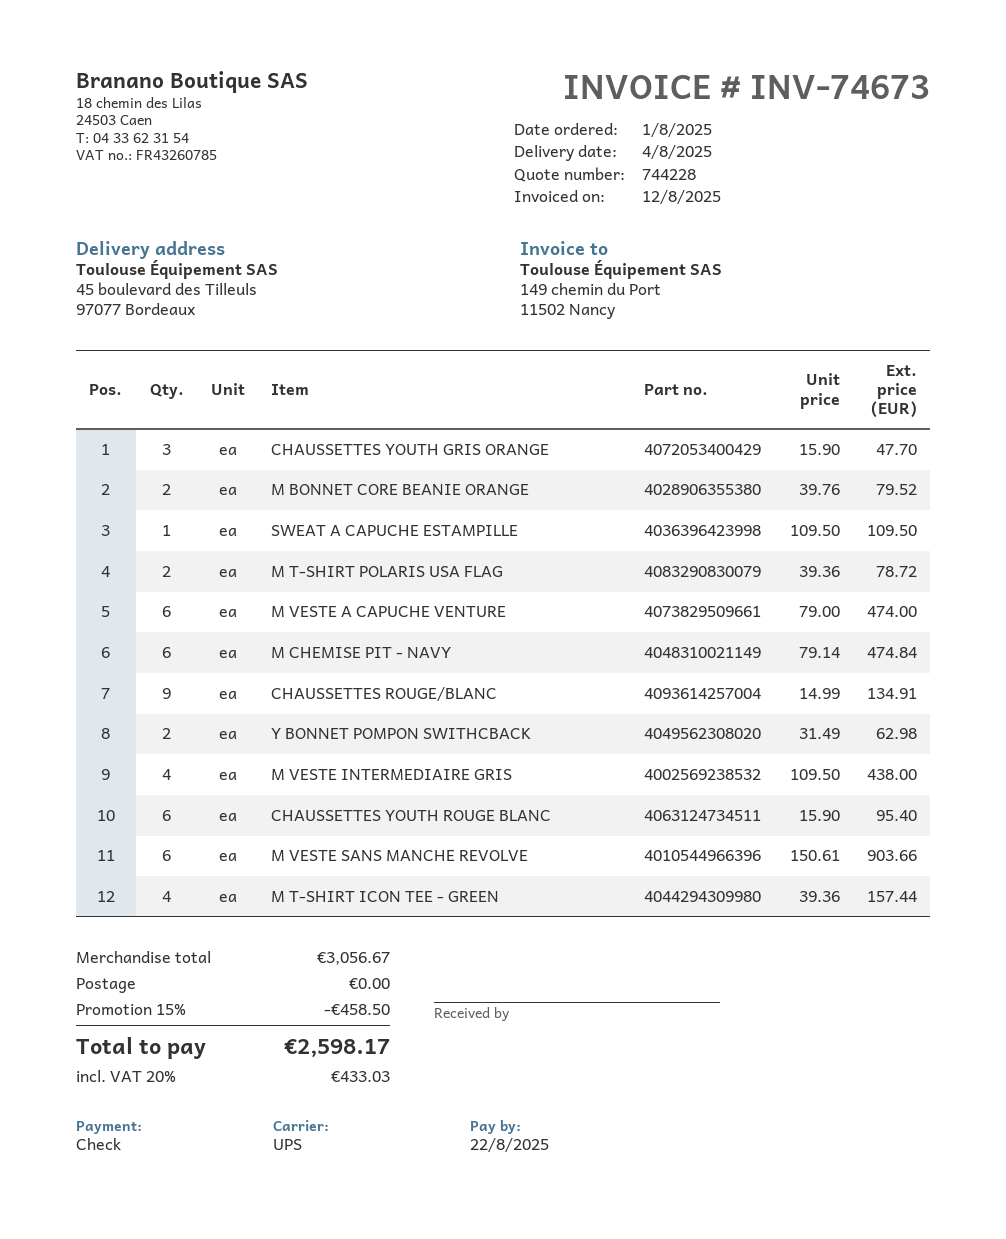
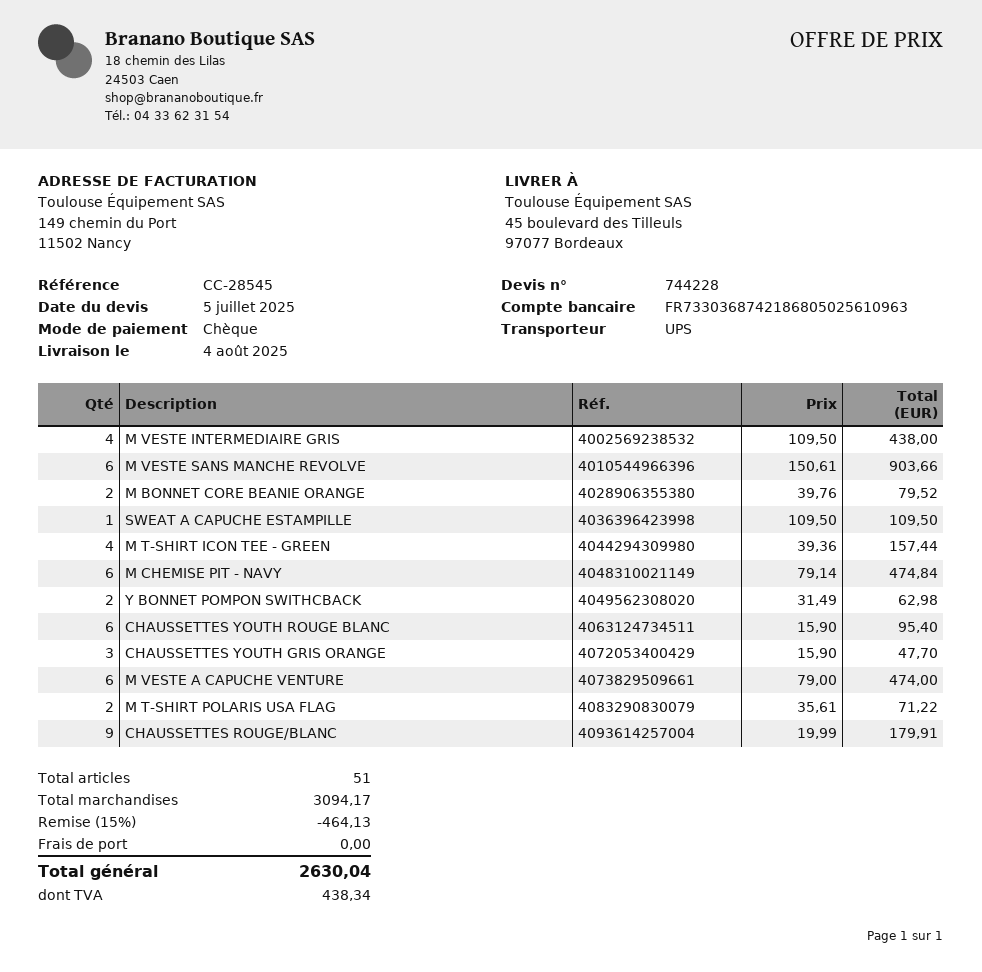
M T-SHIRT POLARIS USA FLAG: 2 x 39.36 = 78.72 -> 2 x 35.61 = 71.22
CHAUSSETTES ROUGE/BLANC: 9 x 14.99 = 134.91 -> 9 x 19.99 = 179.91
subtotal: 3056.67 -> 3094.17
discount: 15% = 458.50 -> 15% = 464.13
tax: 433.03 -> 438.34
total: 2598.17 -> 2630.04

